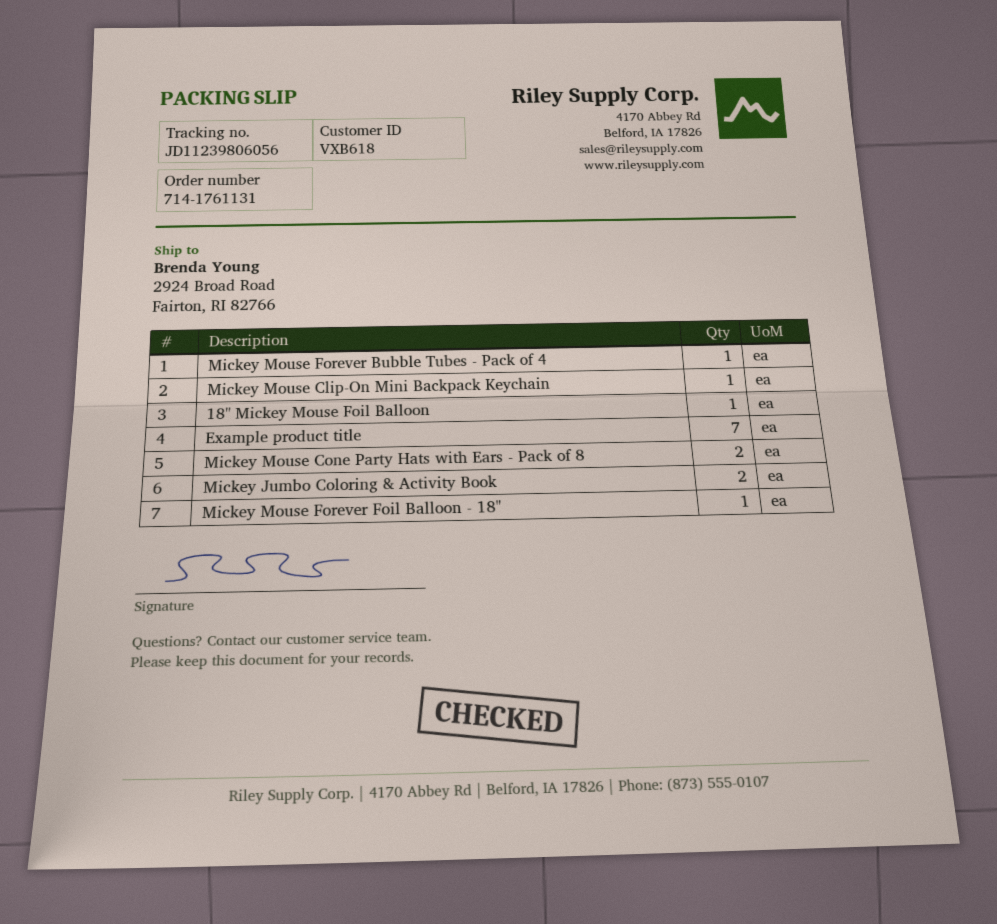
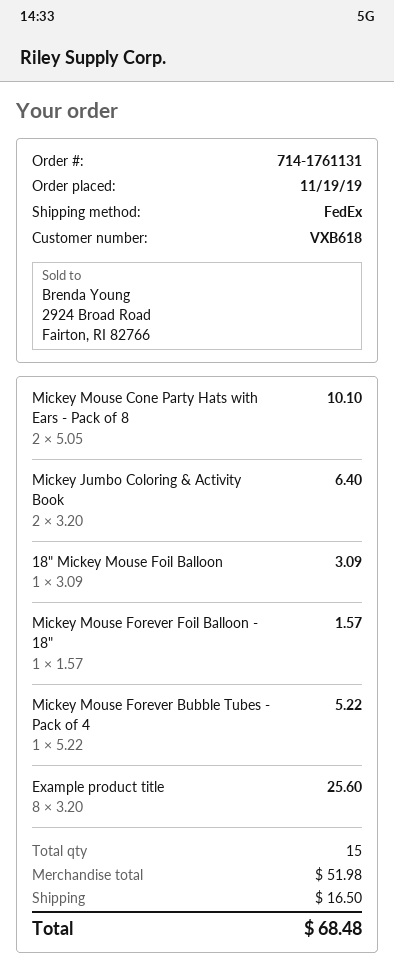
Mickey Mouse Clip-On Mini Backpack Keychain: 1 -> none
Example product title: 7 -> 8

